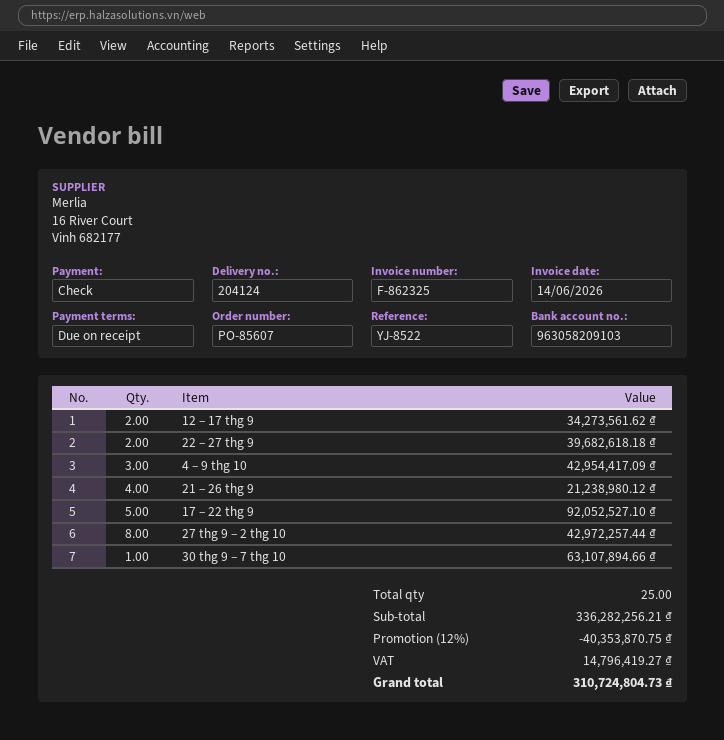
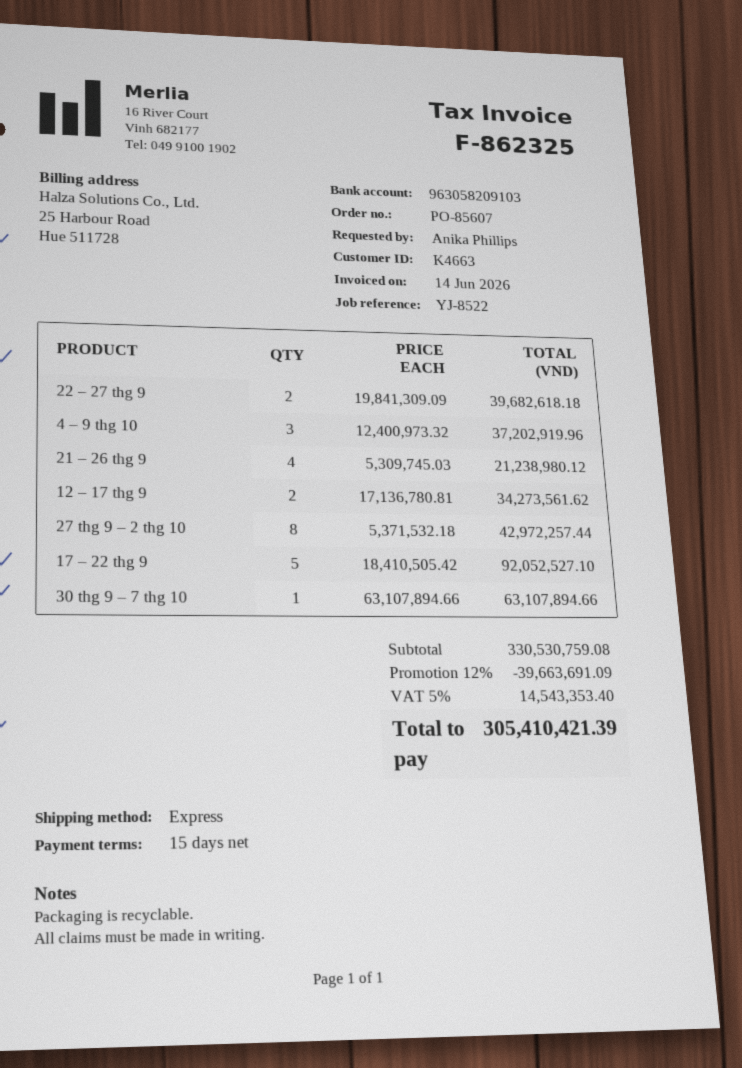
payment terms: on receipt -> 15 days
4 – 9 thg 10: 3 for 42954417.09 -> 3 for 37202919.96
subtotal: 336282256.21 -> 330530759.08
discount: 12% = 40353870.75 -> 12% = 39663691.09
tax: 14796419.27 -> 14543353.40
total: 310724804.73 -> 305410421.39

